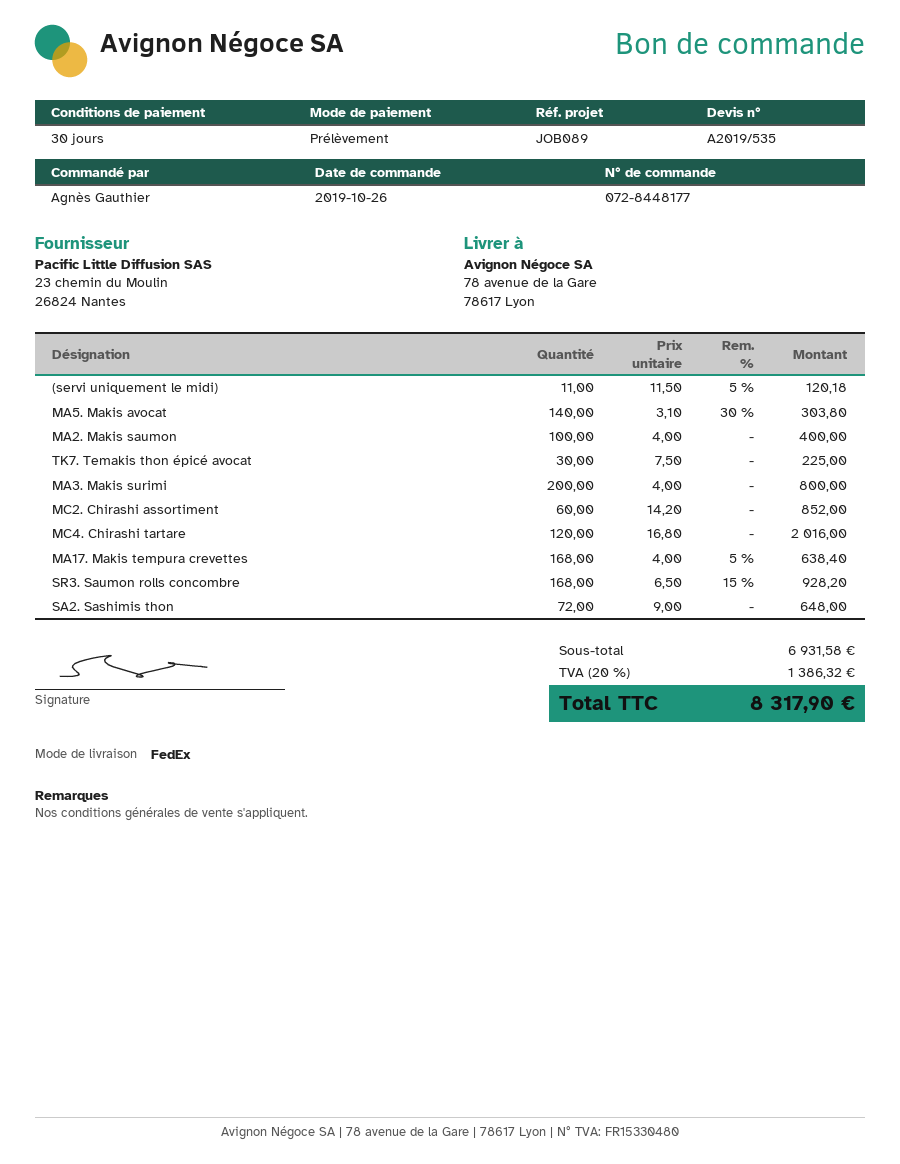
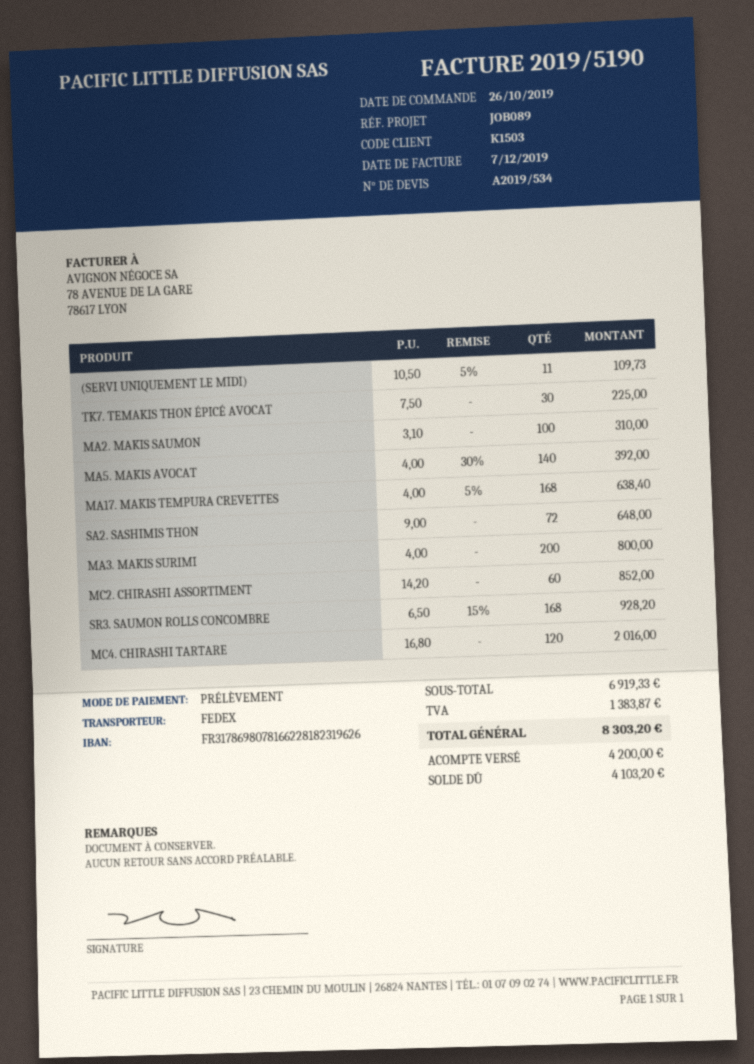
quote number: A2019/535 -> A2019/534
(servi uniquement le midi): 11 x 11.50 - 5% = 120.18 -> 11 x 10.50 - 5% = 109.73
MA5. Makis avocat: 140 x 3.10 - 30% = 303.80 -> 140 x 4.00 - 30% = 392.00
MA2. Makis saumon: 100 x 4.00 = 400.00 -> 100 x 3.10 = 310.00
subtotal: 6931.58 -> 6919.33
tax: 1386.32 -> 1383.87
total: 8317.90 -> 8303.20

